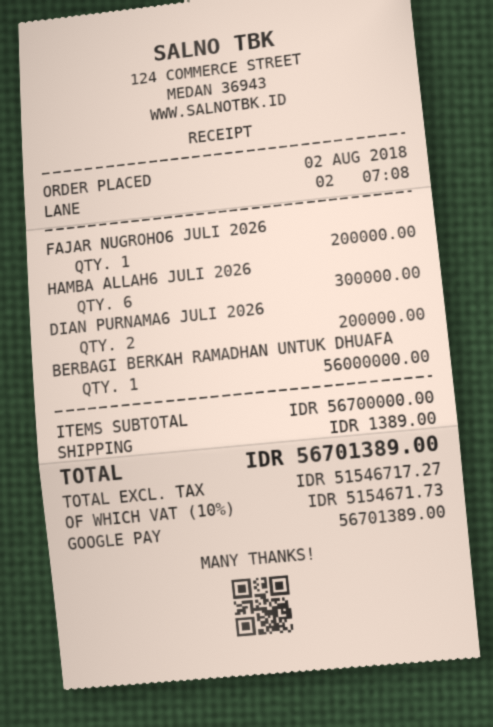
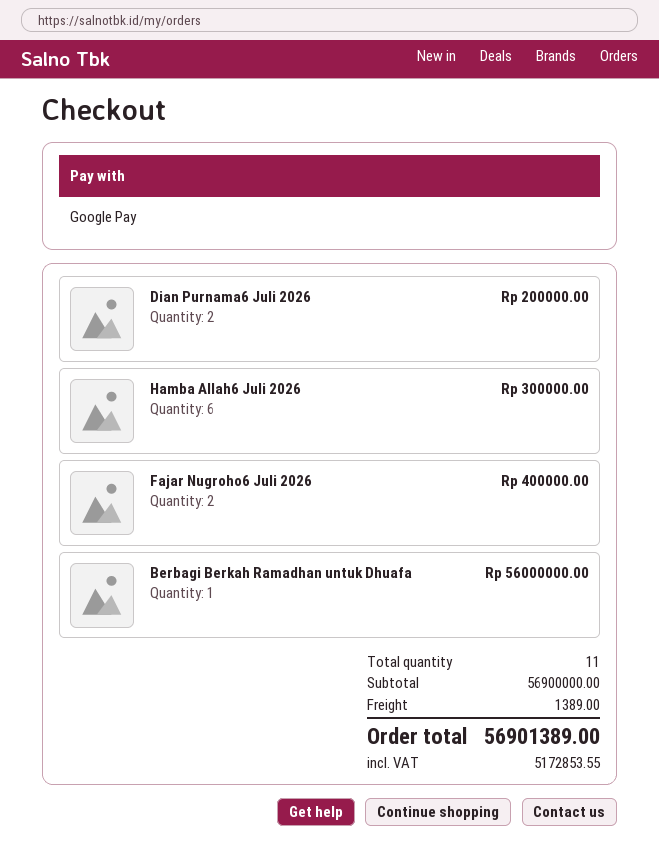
FAJAR NUGROHO6 JULI 2026: 1 for 200000.00 -> 2 for 400000.00
subtotal: 56700000.00 -> 56900000.00
tax: 5154671.73 -> 5172853.55
total: 56701389.00 -> 56901389.00

